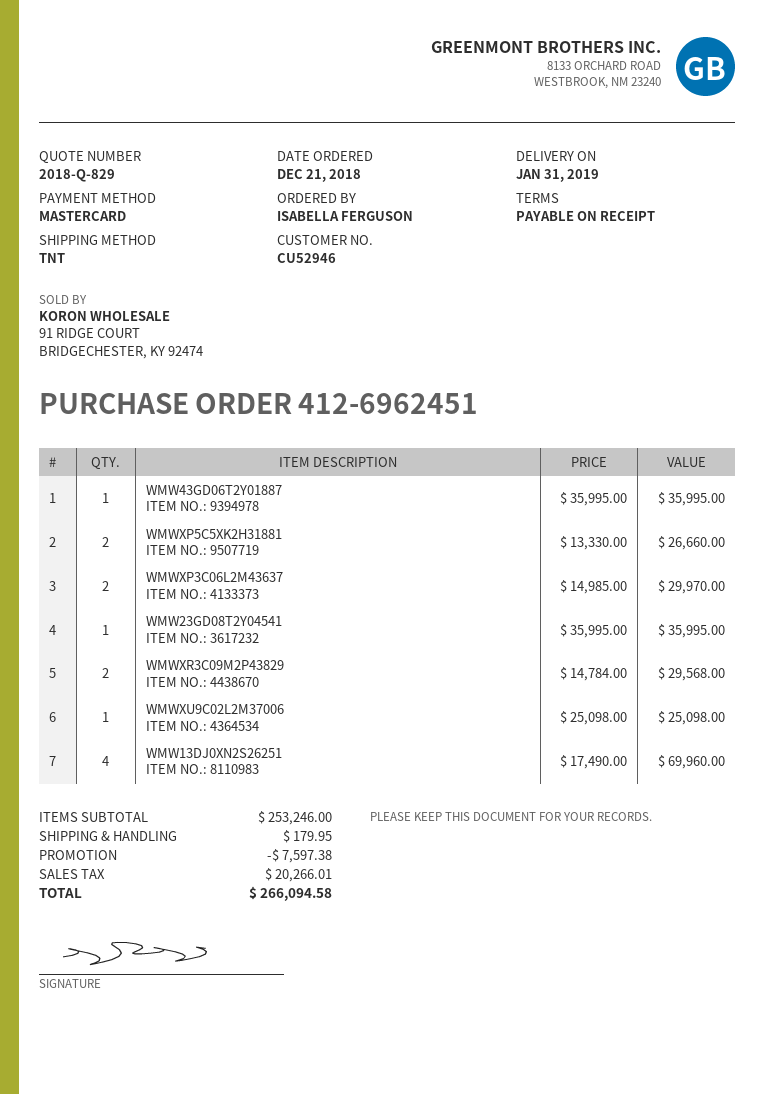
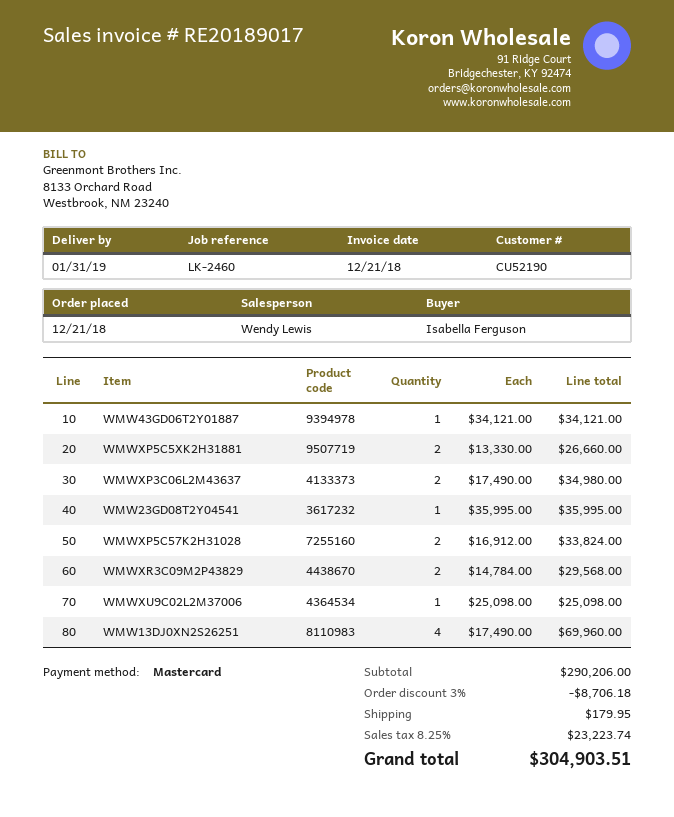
customer number: CU52946 -> CU52190
WMW43GD06T2Y01887: 1 x 35995.00 = 35995.00 -> 1 x 34121.00 = 34121.00
WMWXP3C06L2M43637: 2 x 14985.00 = 29970.00 -> 2 x 17490.00 = 34980.00
WMWXP5C57K2H31028: none -> 2 x 16912.00 = 33824.00
subtotal: 253246.00 -> 290206.00
discount: 7597.38 -> 8706.18
tax: 20266.01 -> 23223.74
total: 266094.58 -> 304903.51

